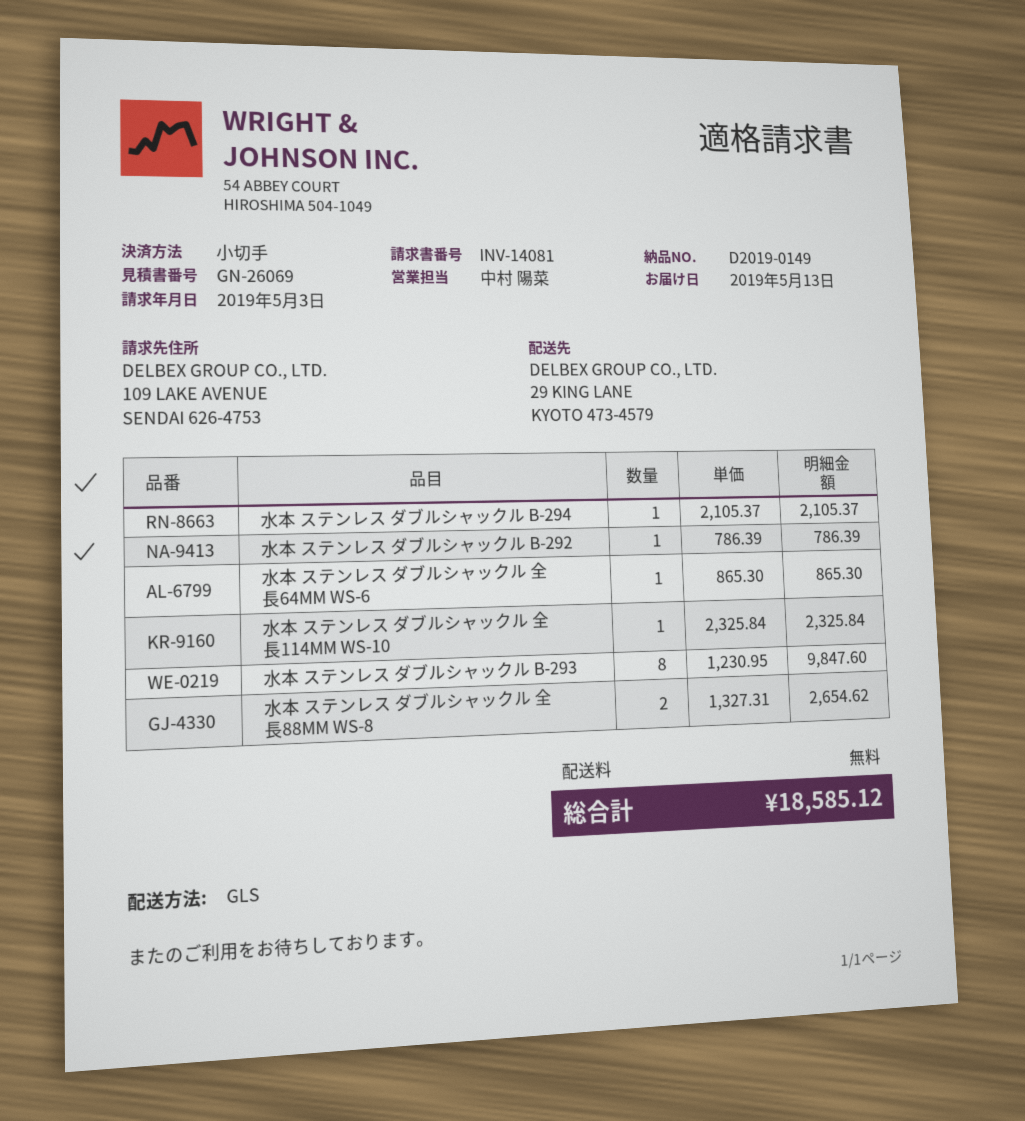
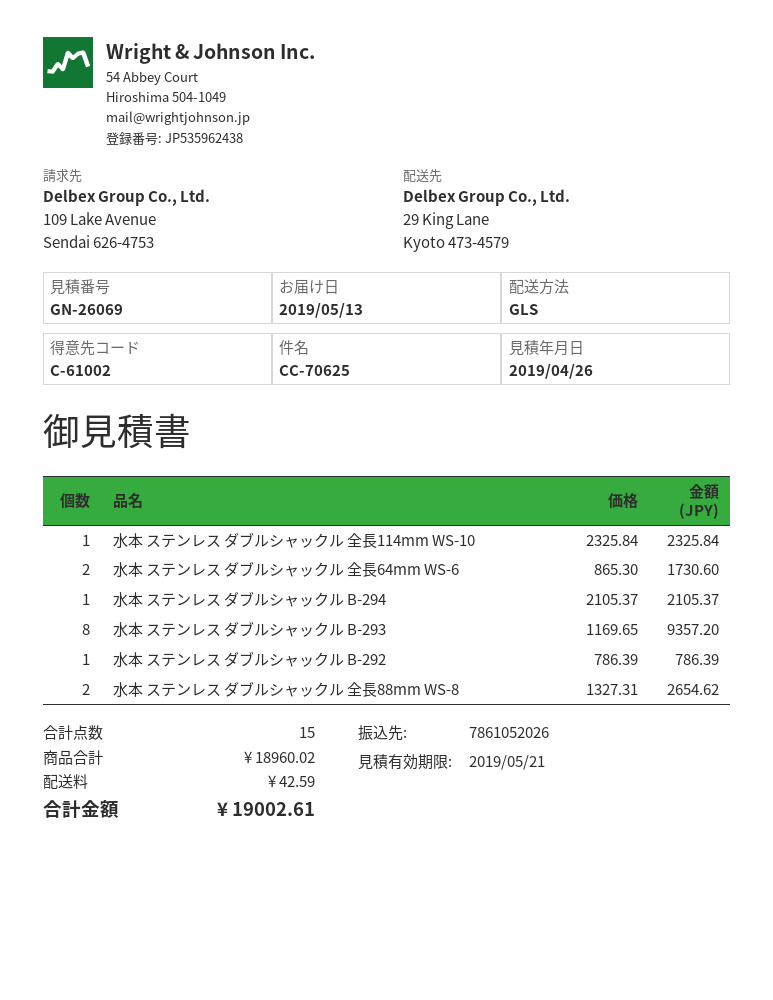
水本 ステンレス ダブルシャックル 全長64MM WS-6: 1 x 865.30 = 865.30 -> 2 x 865.30 = 1730.60
水本 ステンレス ダブルシャックル B-293: 8 x 1230.95 = 9847.60 -> 8 x 1169.65 = 9357.20
shipping: 0.00 -> 42.59
total: 18585.12 -> 19002.61

